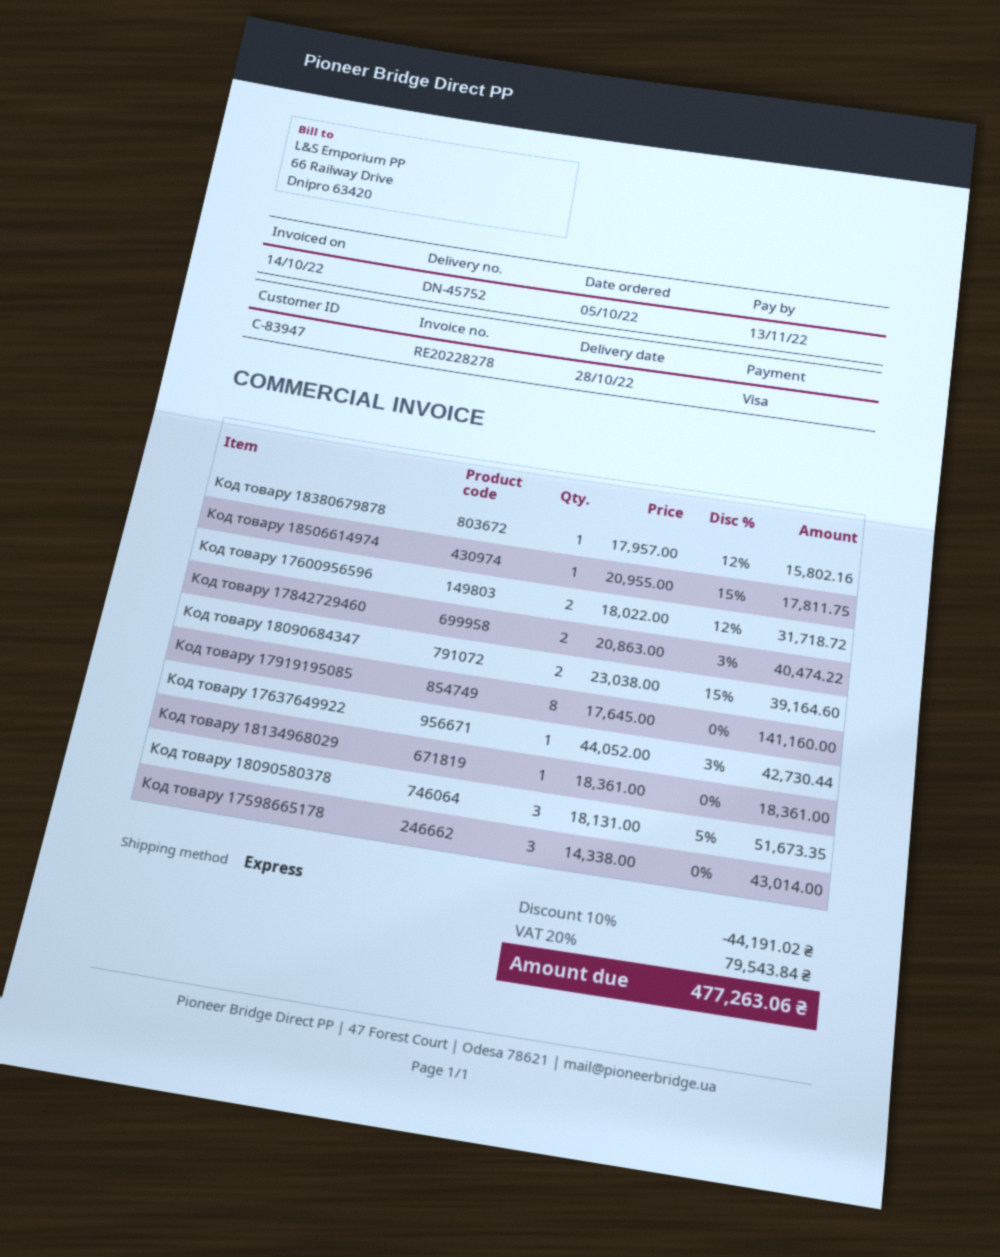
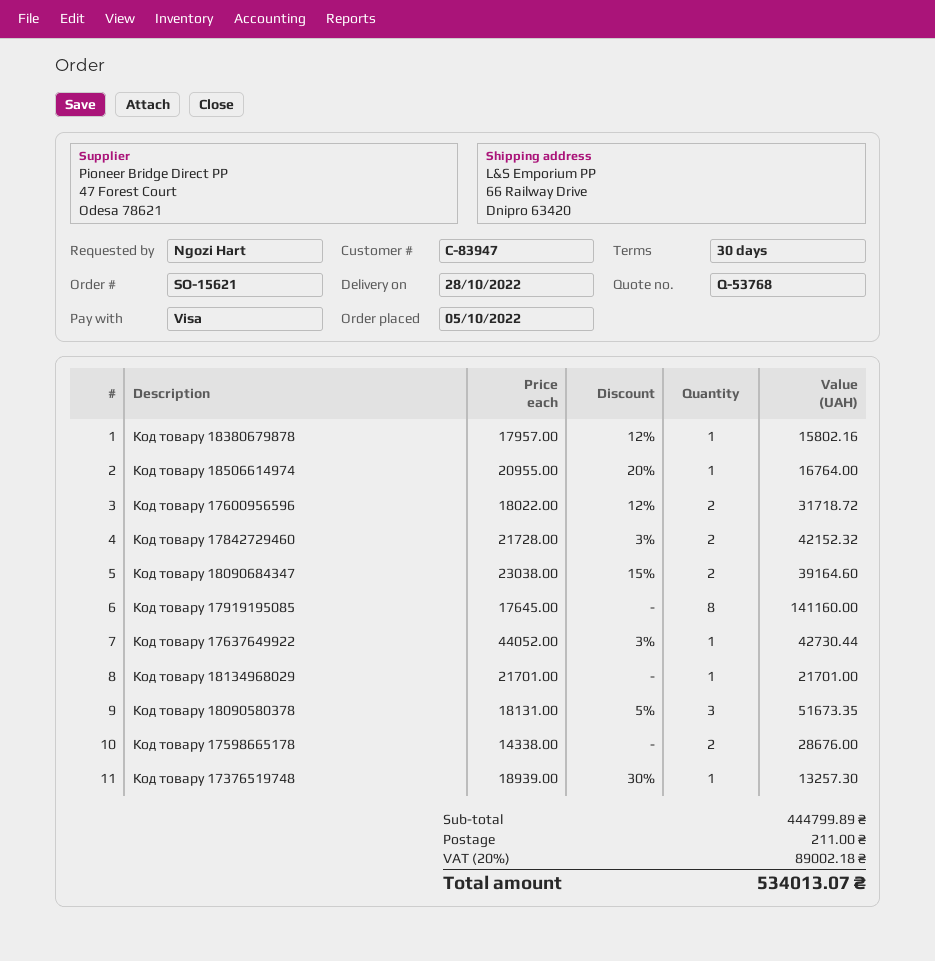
Код товару 18506614974: 1 x 20955.00 - 15% = 17811.75 -> 1 x 20955.00 - 20% = 16764.00
Код товару 17842729460: 2 x 20863.00 - 3% = 40474.22 -> 2 x 21728.00 - 3% = 42152.32
Код товару 18134968029: 1 x 18361.00 = 18361.00 -> 1 x 21701.00 = 21701.00
Код товару 17598665178: 3 x 14338.00 = 43014.00 -> 2 x 14338.00 = 28676.00
Код товару 17376519748: none -> 1 x 18939.00 - 30% = 13257.30
discount: 10% = 44191.02 -> none
shipping: none -> 211.00
tax: 20% = 79543.84 -> 20% = 89002.18
total: 477263.06 -> 534013.07

